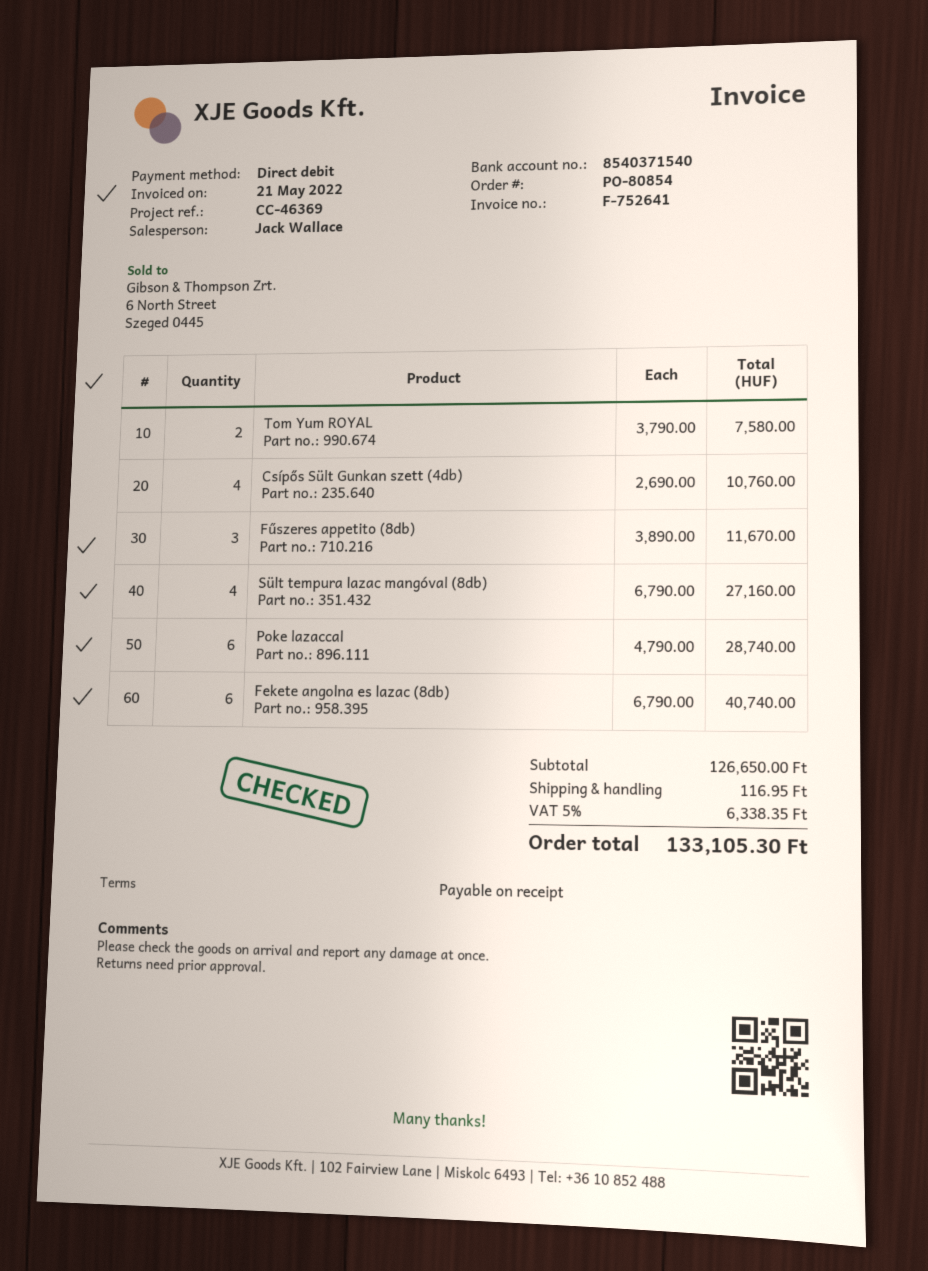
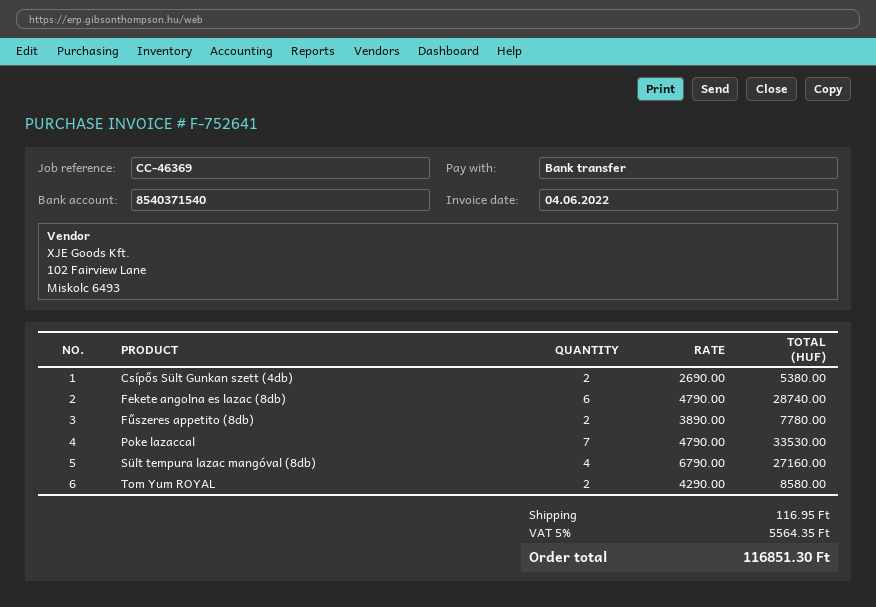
invoice date: 2022-05-21 -> 2022-06-04
payment method: direct debit -> bank transfer
Tom Yum ROYAL: 2 x 3790.00 = 7580.00 -> 2 x 4290.00 = 8580.00
Csípős Sült Gunkan szett (4db): 4 x 2690.00 = 10760.00 -> 2 x 2690.00 = 5380.00
Fűszeres appetito (8db): 3 x 3890.00 = 11670.00 -> 2 x 3890.00 = 7780.00
Poke lazaccal: 6 x 4790.00 = 28740.00 -> 7 x 4790.00 = 33530.00
Fekete angolna es lazac (8db): 6 x 6790.00 = 40740.00 -> 6 x 4790.00 = 28740.00
tax: 5% = 6338.35 -> 5% = 5564.35
total: 133105.30 -> 116851.30

